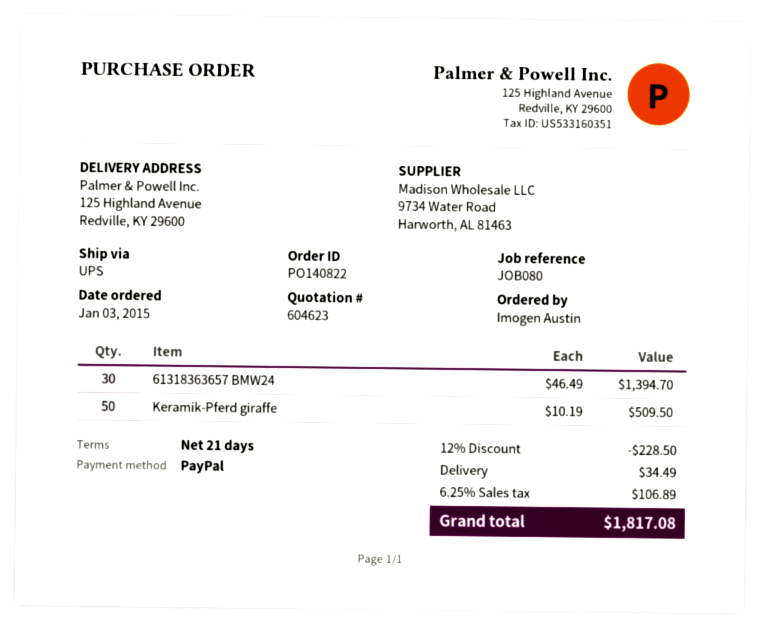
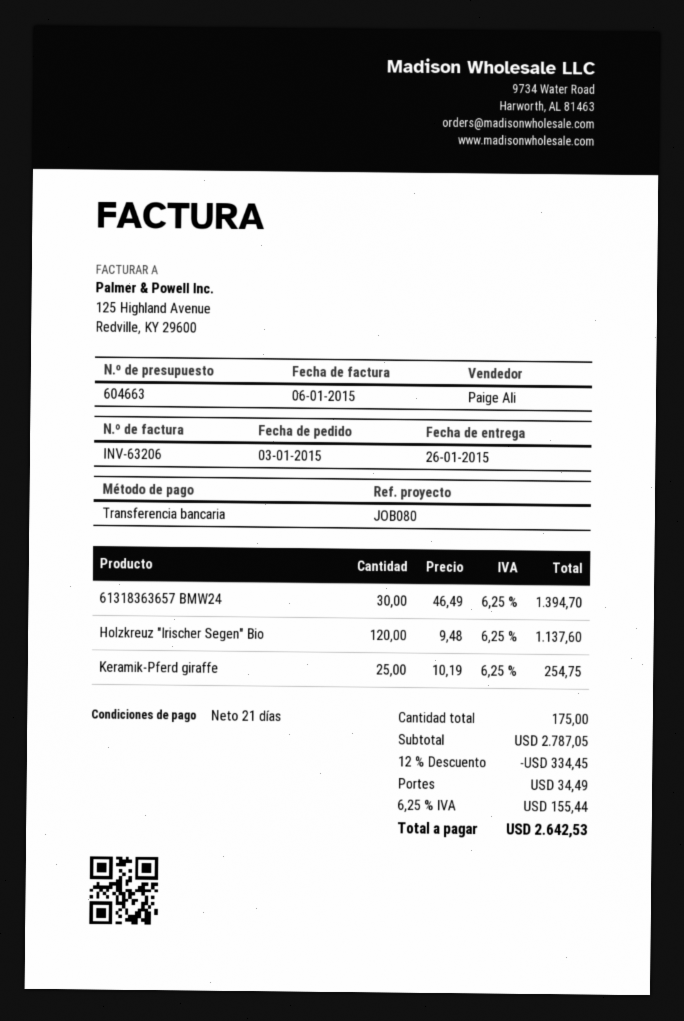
quote number: 604623 -> 604663
payment method: PayPal -> bank transfer
Keramik-Pferd giraffe: 50 x 10.19 = 509.50 -> 25 x 10.19 = 254.75
Holzkreuz "Irischer Segen" Bio: none -> 120 x 9.48 = 1137.60
discount: 12% = 228.50 -> 12% = 334.45
tax: 6.25% = 106.89 -> 6.25% = 155.44
total: 1817.08 -> 2642.53

